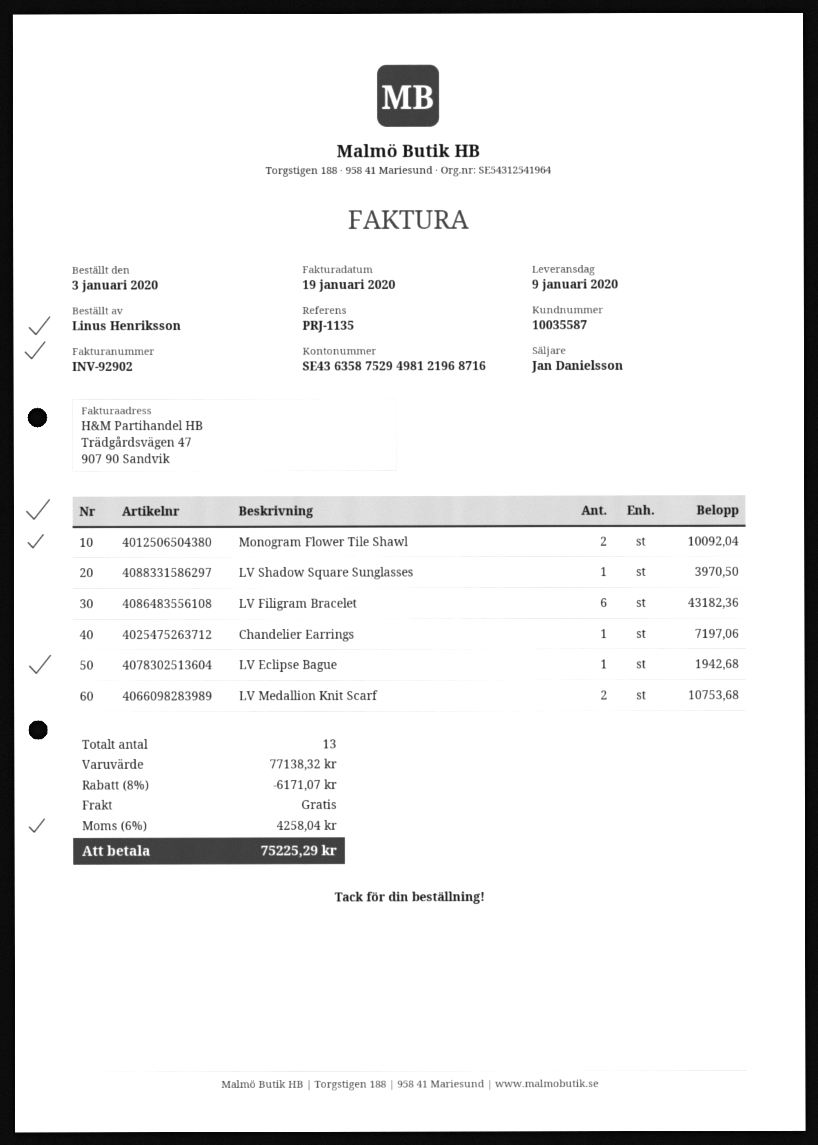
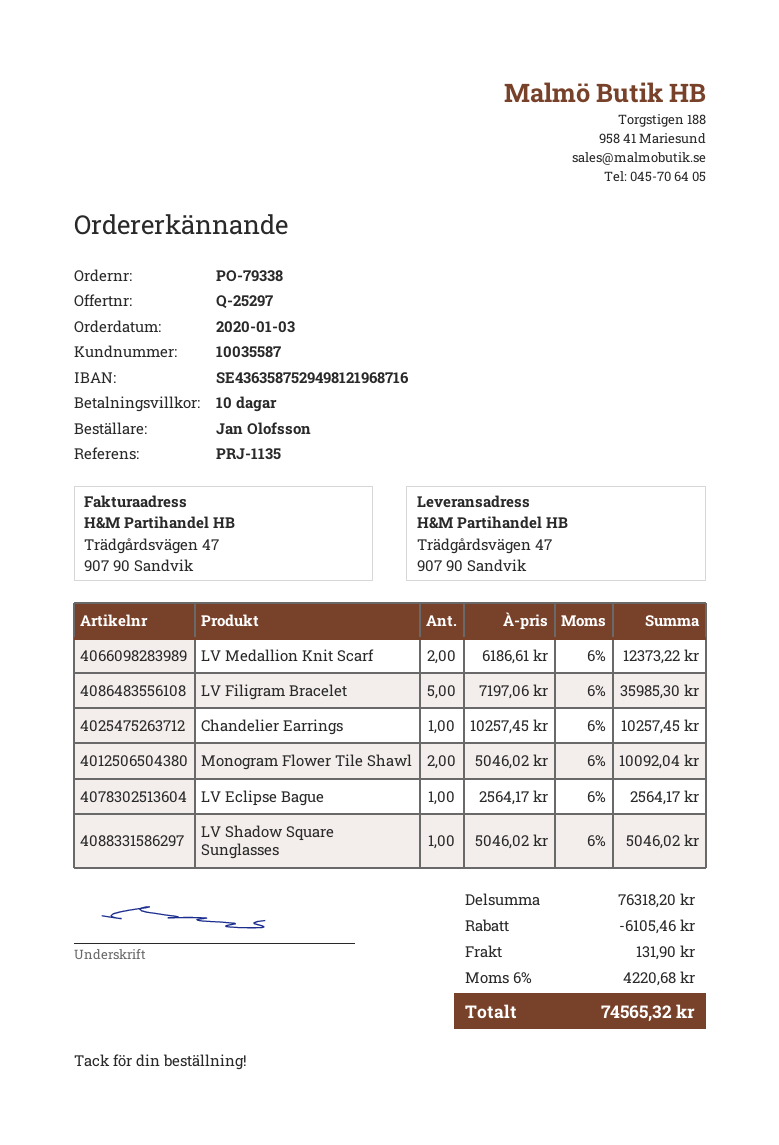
ordered by: Linus Henriksson -> Jan Olofsson
LV Shadow Square Sunglasses: 1 for 3970.50 -> 1 for 5046.02
LV Filigram Bracelet: 6 for 43182.36 -> 5 for 35985.30
Chandelier Earrings: 1 for 7197.06 -> 1 for 10257.45
LV Eclipse Bague: 1 for 1942.68 -> 1 for 2564.17
LV Medallion Knit Scarf: 2 for 10753.68 -> 2 for 12373.22
subtotal: 77138.32 -> 76318.20
discount: 6171.07 -> 6105.46
shipping: 0.00 -> 131.90
tax: 6% = 4258.04 -> 6% = 4220.68
total: 75225.29 -> 74565.32

